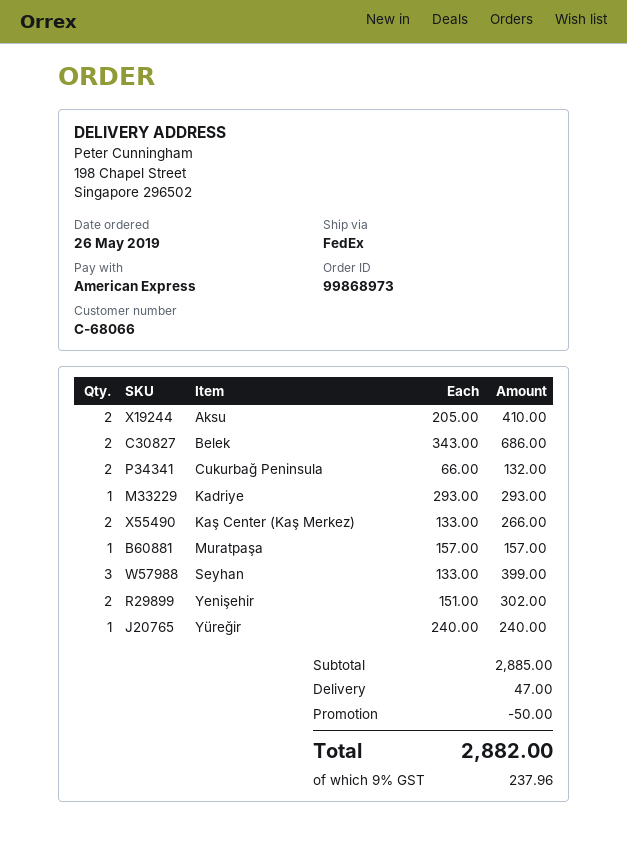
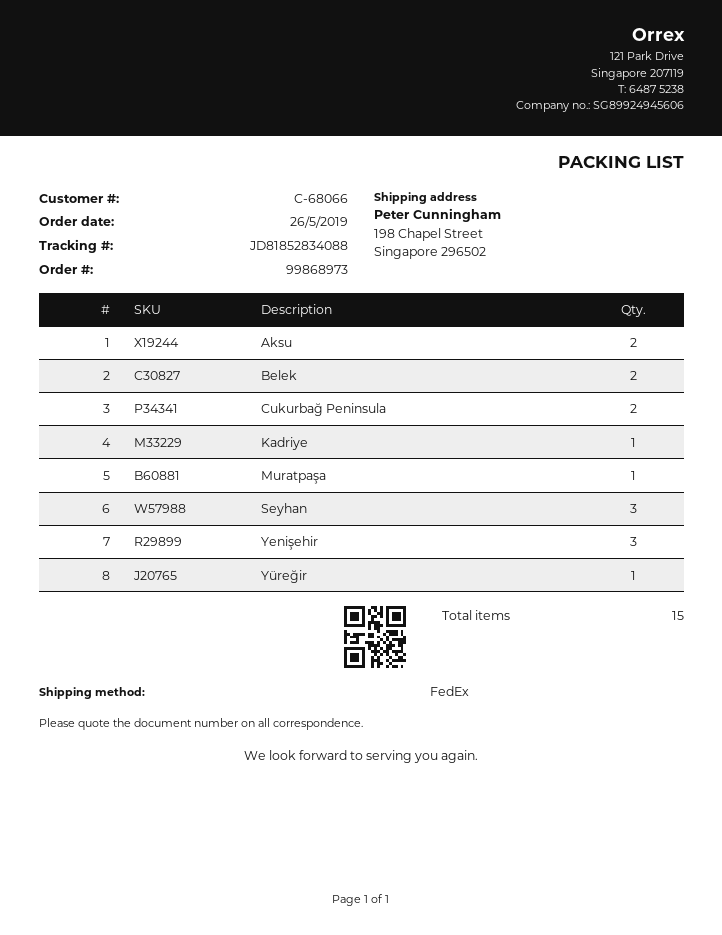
Kaş Center (Kaş Merkez): 2 -> none
Yenişehir: 2 -> 3

